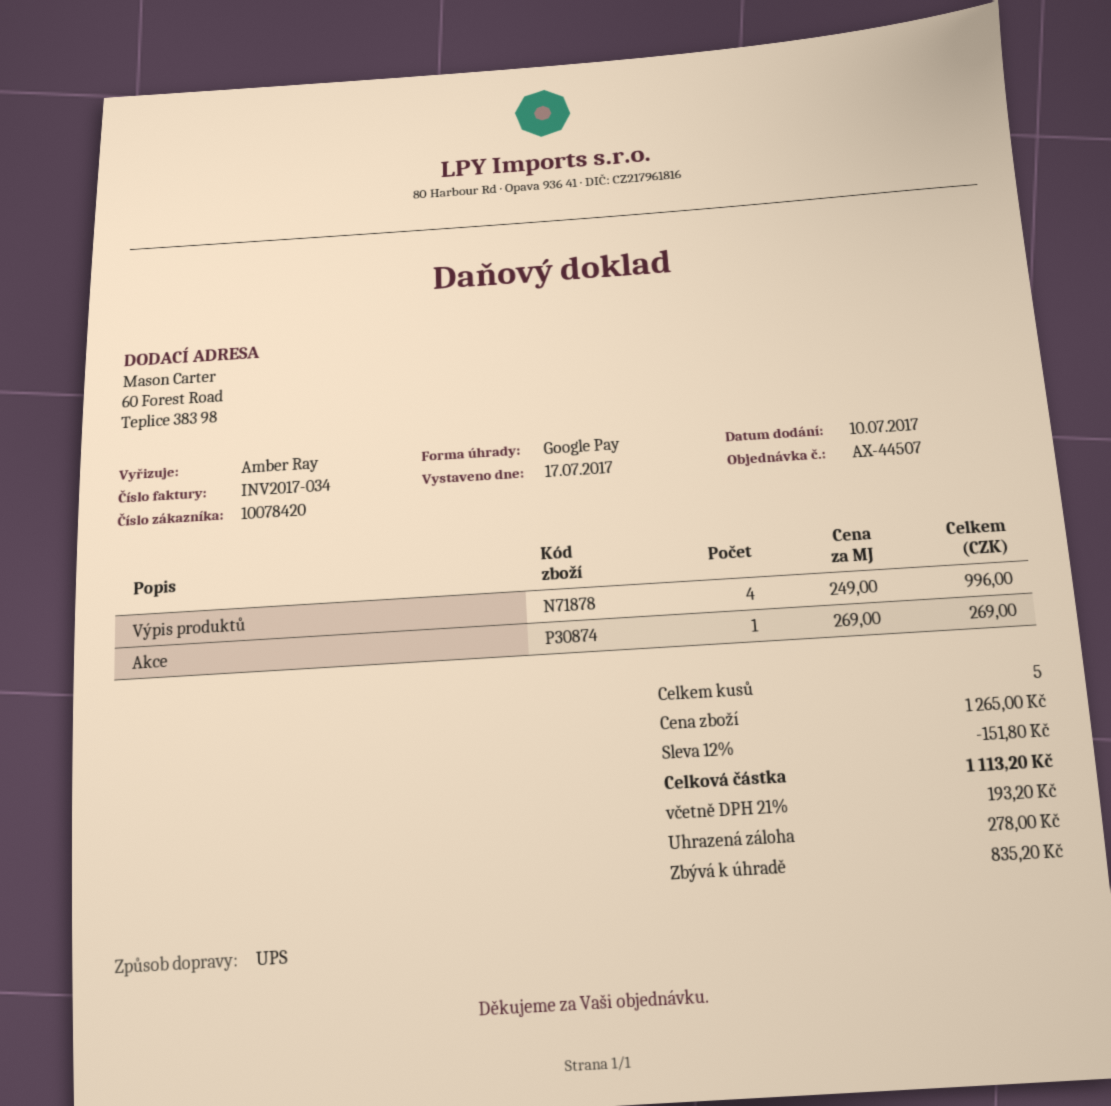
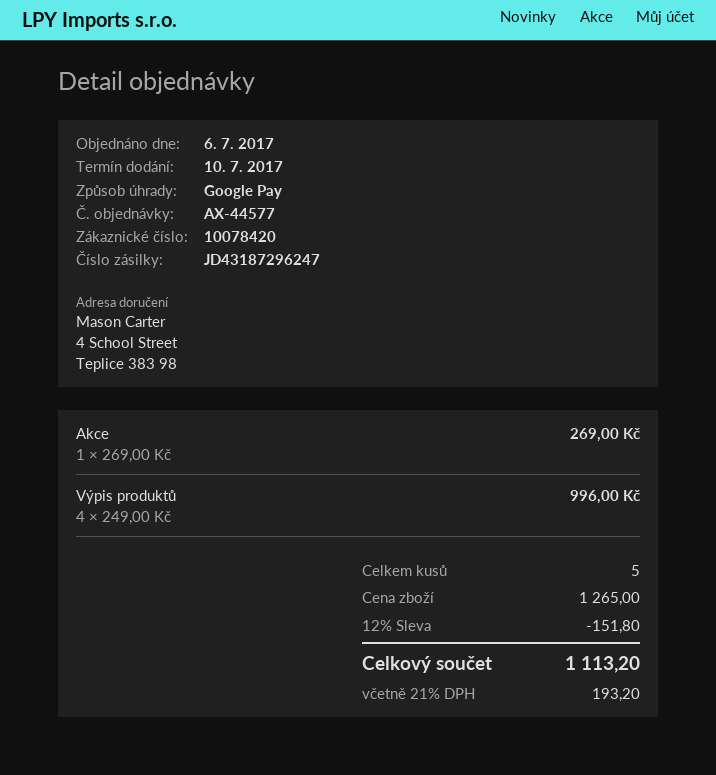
order number: AX-44507 -> AX-44577
ship to: 60 Forest Road, Teplice 383 98 -> 4 School Street, Teplice 383 98

